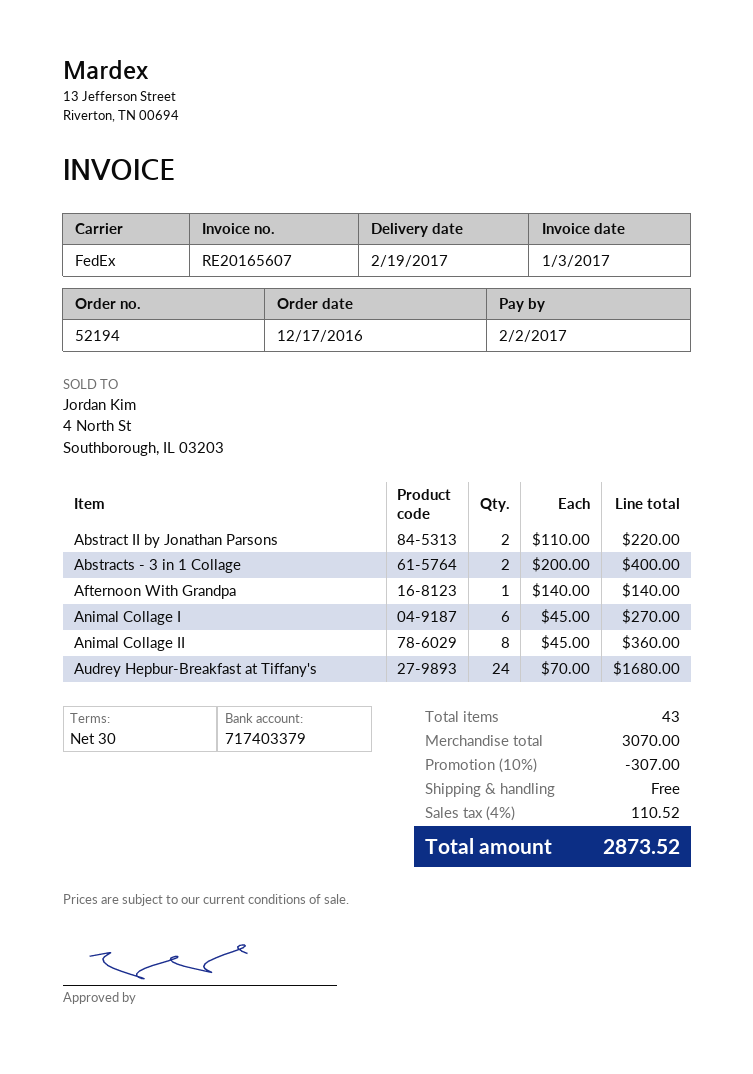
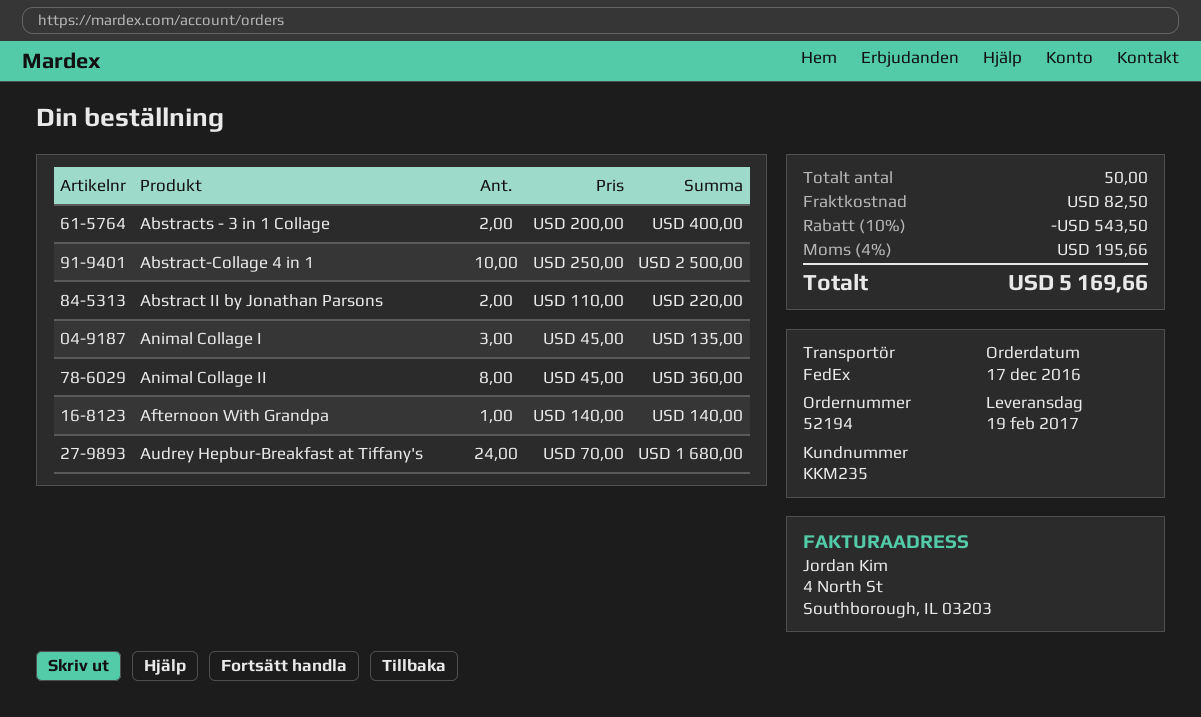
Animal Collage I: 6 x 45.00 = 270.00 -> 3 x 45.00 = 135.00
Abstract-Collage 4 in 1: none -> 10 x 250.00 = 2500.00
total quantity: 43 -> 50
discount: 10% = 307.00 -> 10% = 543.50
shipping: 0.00 -> 82.50
tax: 4% = 110.52 -> 4% = 195.66
total: 2873.52 -> 5169.66

